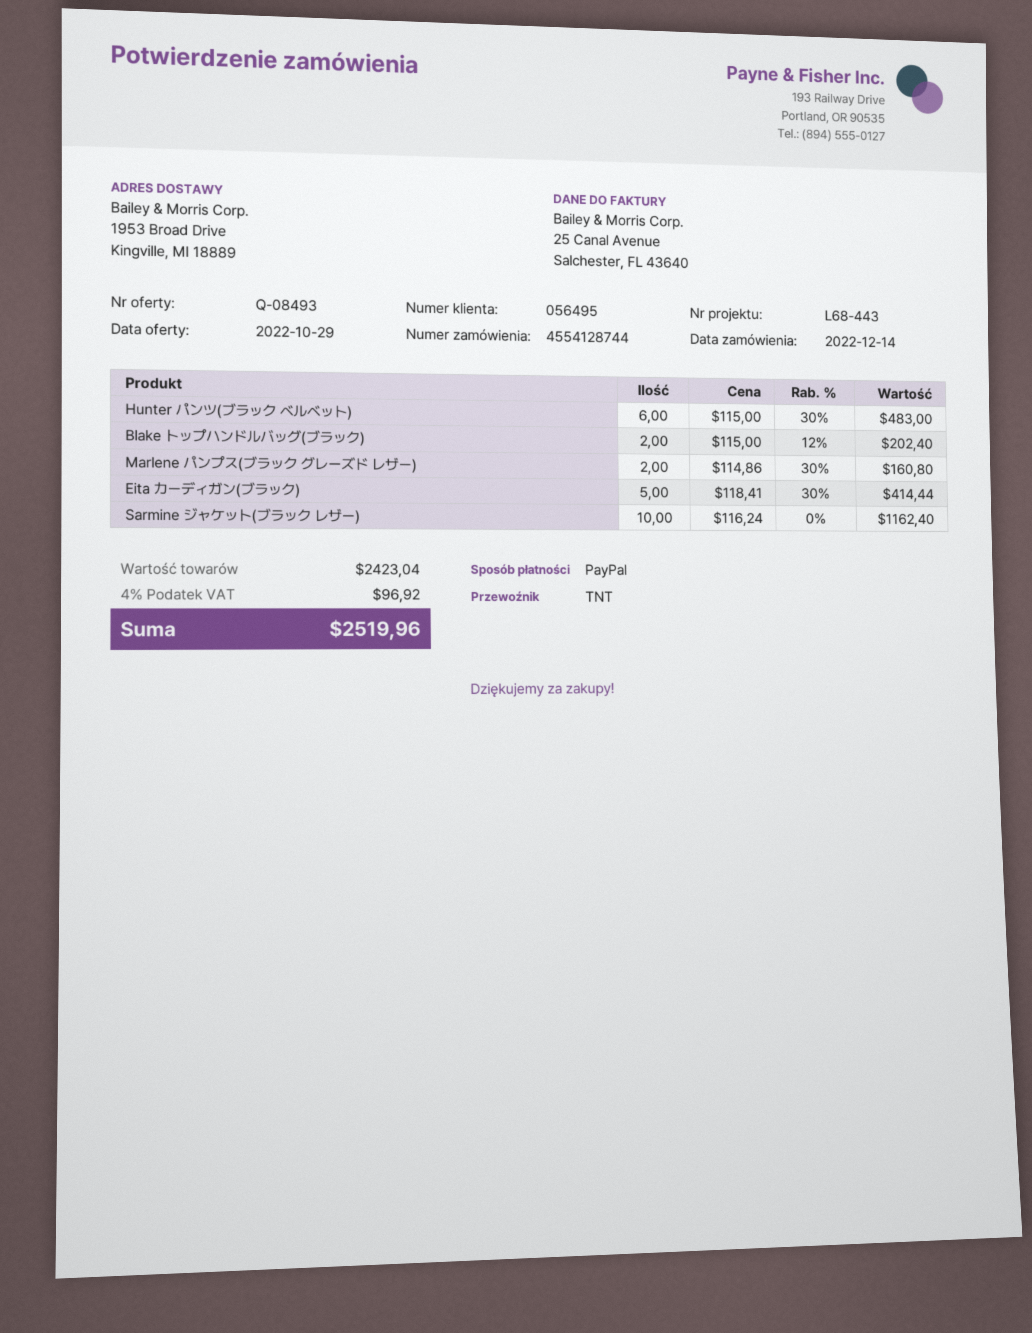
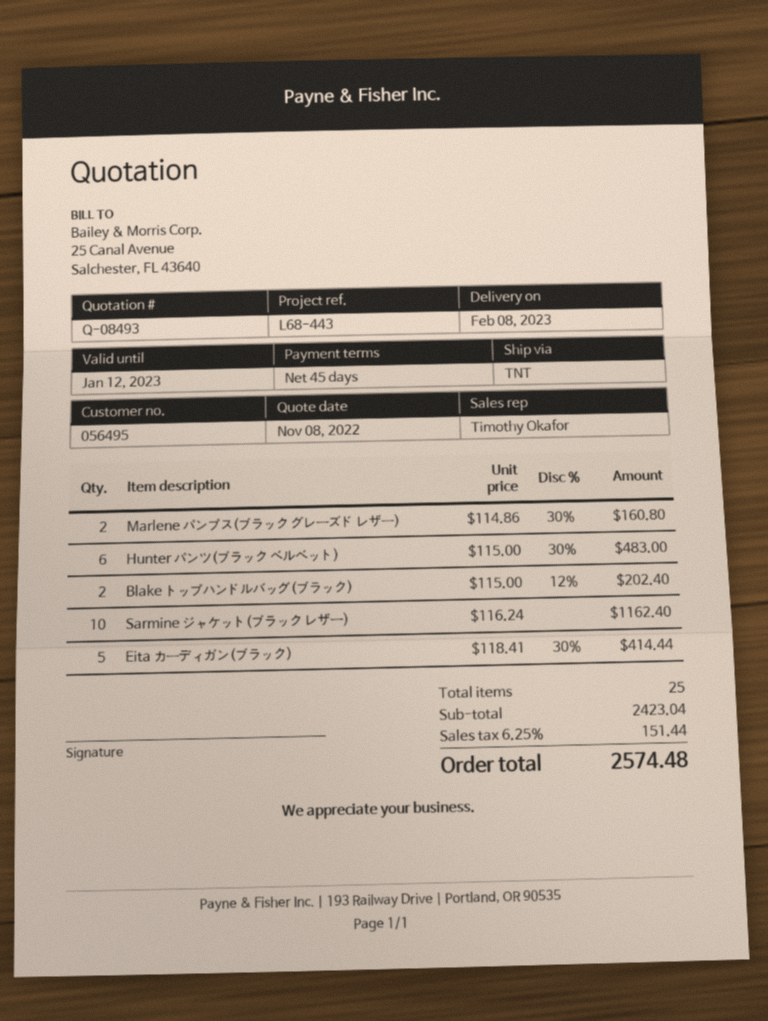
quote date: 2022-10-29 -> 2022-11-08
tax: 4% = 96.92 -> 6.25% = 151.44
total: 2519.96 -> 2574.48

